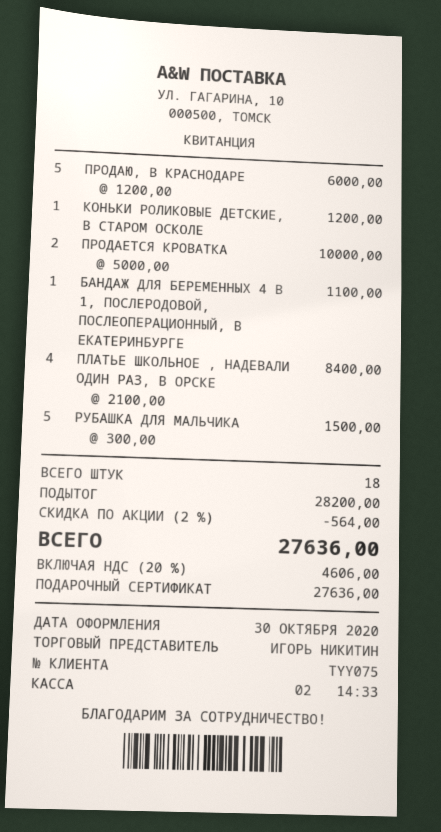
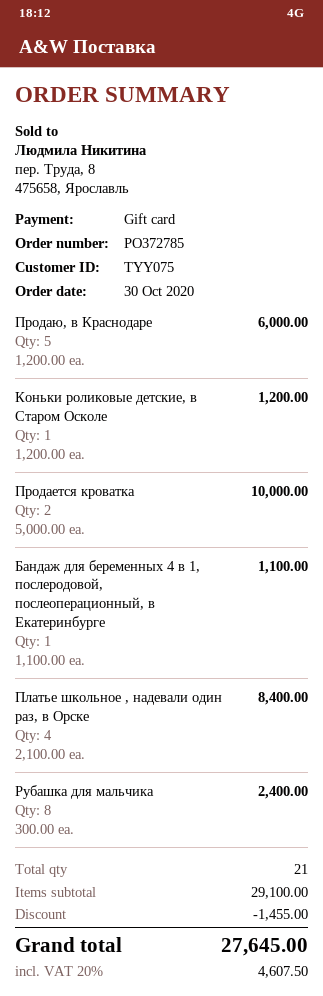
РУБАШКА ДЛЯ МАЛЬЧИКА: 5 x 300.00 = 1500.00 -> 8 x 300.00 = 2400.00
total quantity: 18 -> 21
subtotal: 28200.00 -> 29100.00
discount: 564.00 -> 1455.00
tax: 20% = 4606.00 -> 20% = 4607.50
total: 27636.00 -> 27645.00

